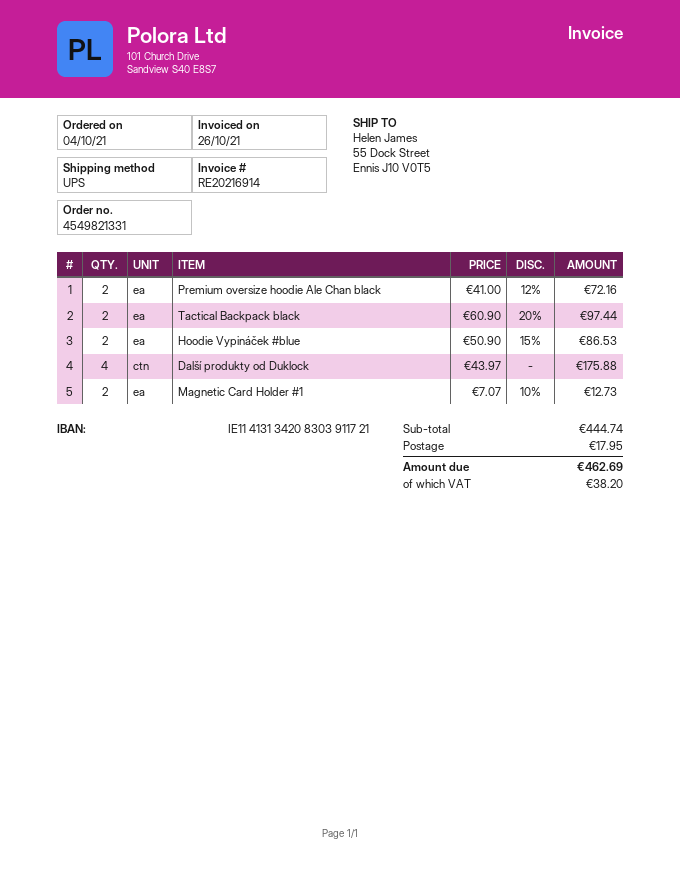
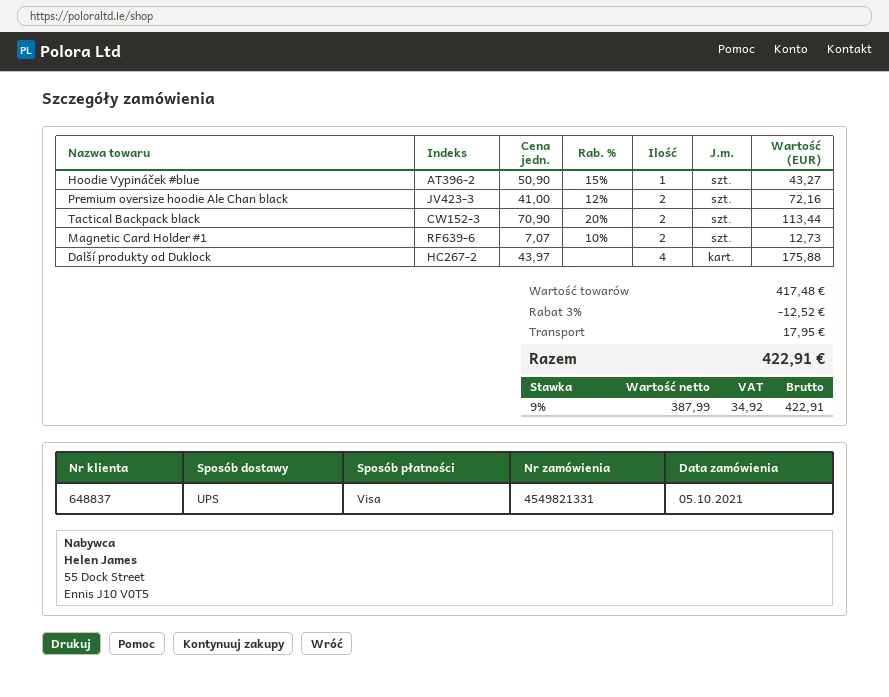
order date: 2021-10-04 -> 2021-10-05
Tactical Backpack black: 2 x 60.90 - 20% = 97.44 -> 2 x 70.90 - 20% = 113.44
Hoodie Vypináček #blue: 2 x 50.90 - 15% = 86.53 -> 1 x 50.90 - 15% = 43.27
subtotal: 444.74 -> 417.48
discount: none -> 3% = 12.52
tax: 38.20 -> 34.92
total: 462.69 -> 422.91

